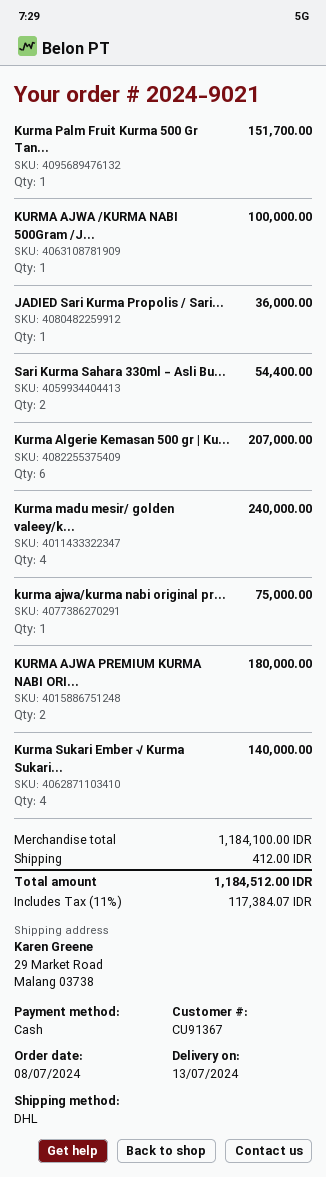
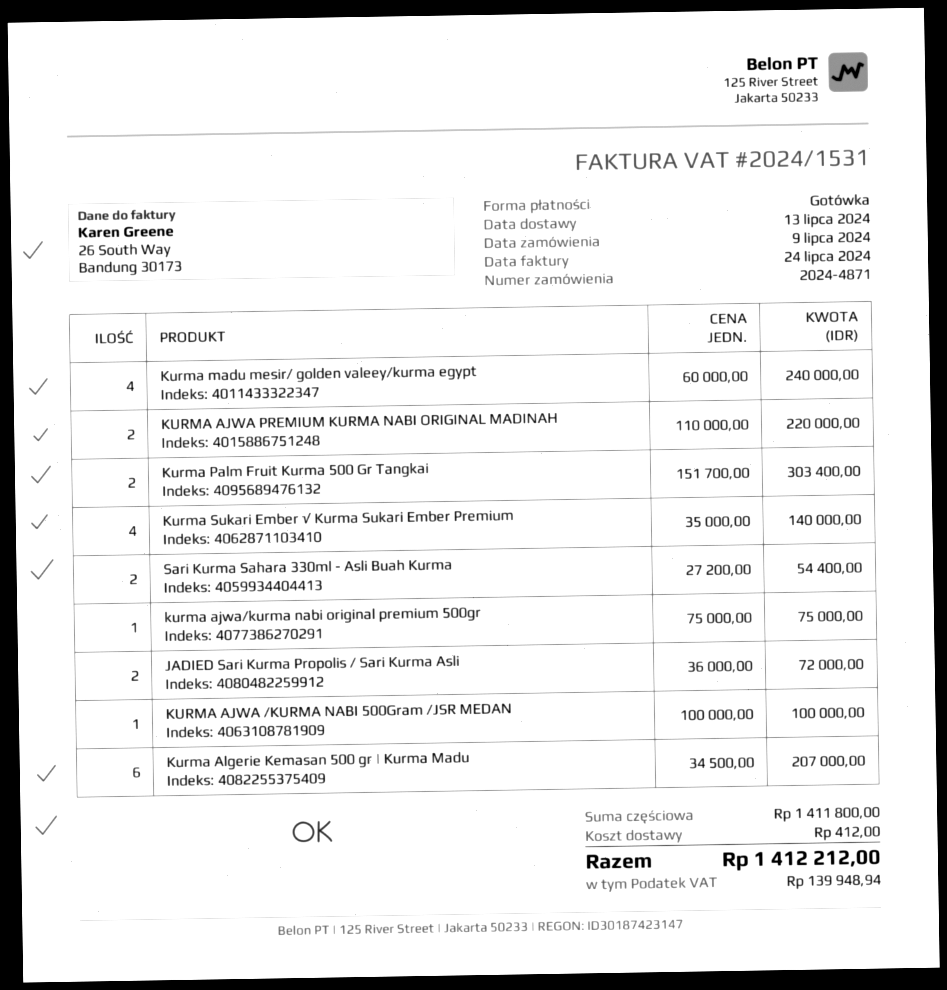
order number: 2024-9021 -> 2024-4871
order date: 2024-07-08 -> 2024-07-09
Kurma Palm Fruit Kurma 500 Gr Tan...: 1 for 151700.00 -> 2 for 303400.00
JADIED Sari Kurma Propolis / Sari...: 1 for 36000.00 -> 2 for 72000.00
KURMA AJWA PREMIUM KURMA NABI ORI...: 2 for 180000.00 -> 2 for 220000.00
subtotal: 1184100.00 -> 1411800.00
tax: 117384.07 -> 139948.94
total: 1184512.00 -> 1412212.00

